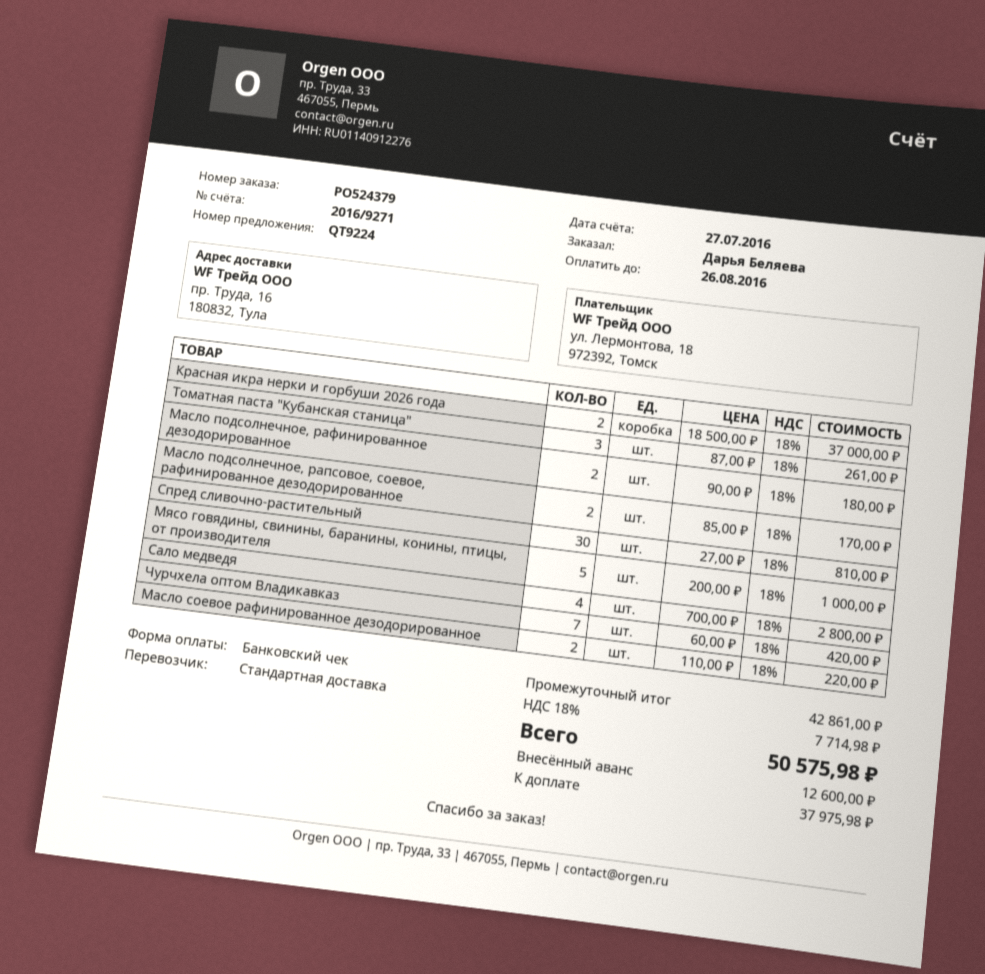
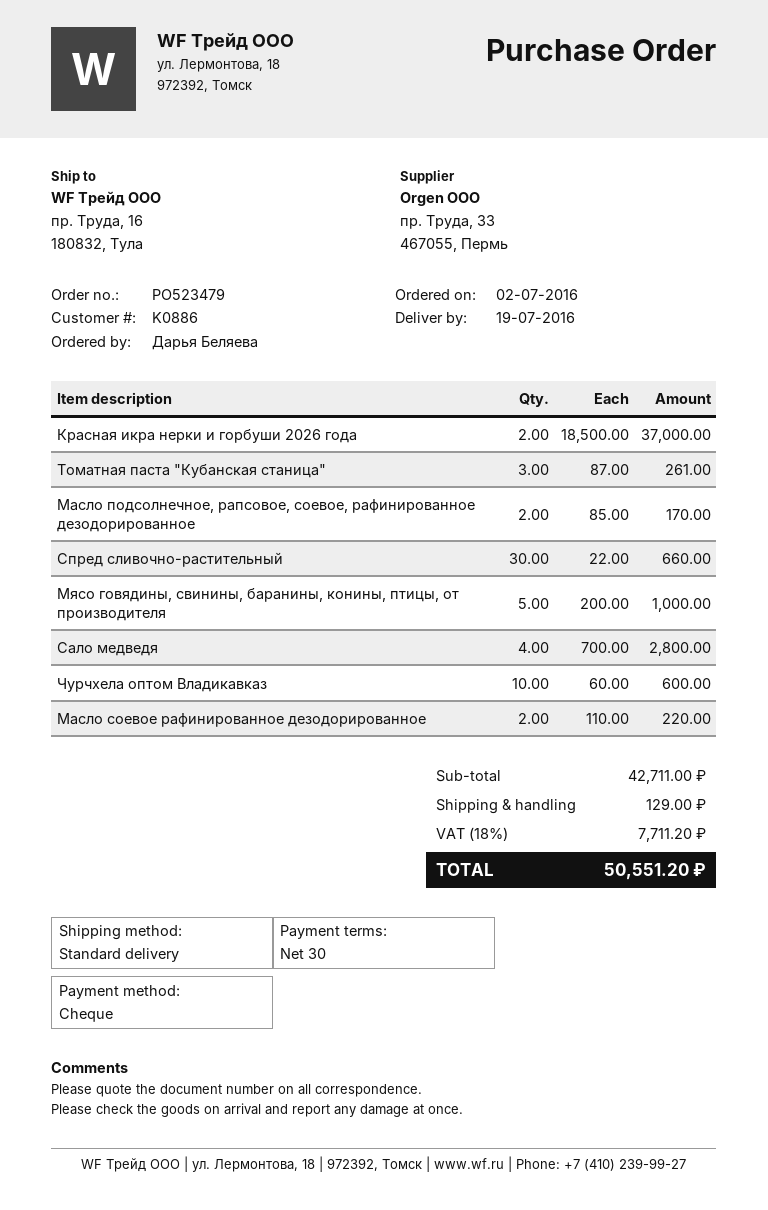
order number: PO524379 -> PO523479
Масло подсолнечное, рафинированное дезодорированное: 2 x 90.00 = 180.00 -> none
Спред сливочно-растительный: 30 x 27.00 = 810.00 -> 30 x 22.00 = 660.00
Чурчхела оптом Владикавказ: 7 x 60.00 = 420.00 -> 10 x 60.00 = 600.00
subtotal: 42861.00 -> 42711.00
shipping: none -> 129.00
tax: 18% = 7714.98 -> 18% = 7711.20
total: 50575.98 -> 50551.20

